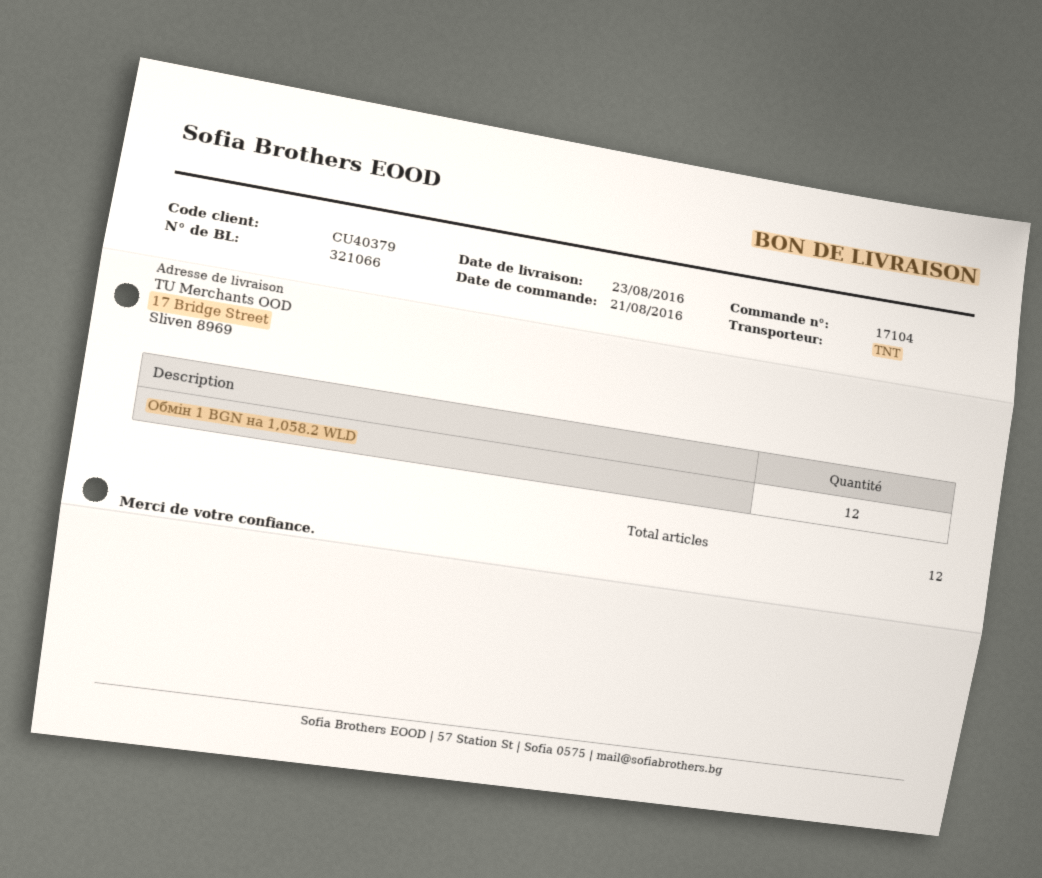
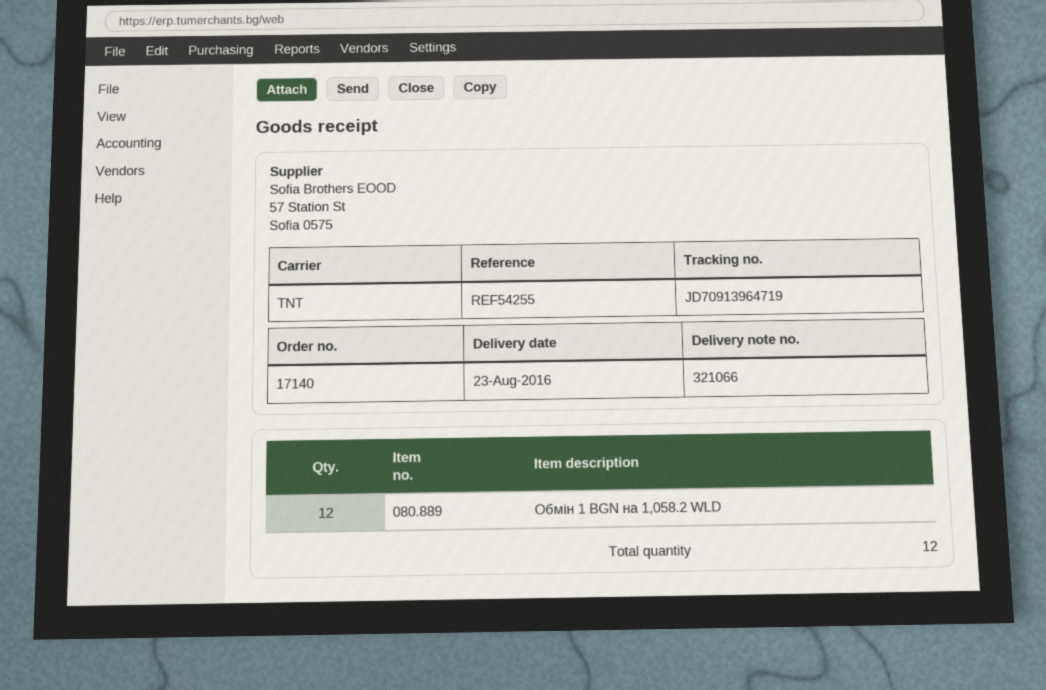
order number: 17104 -> 17140

